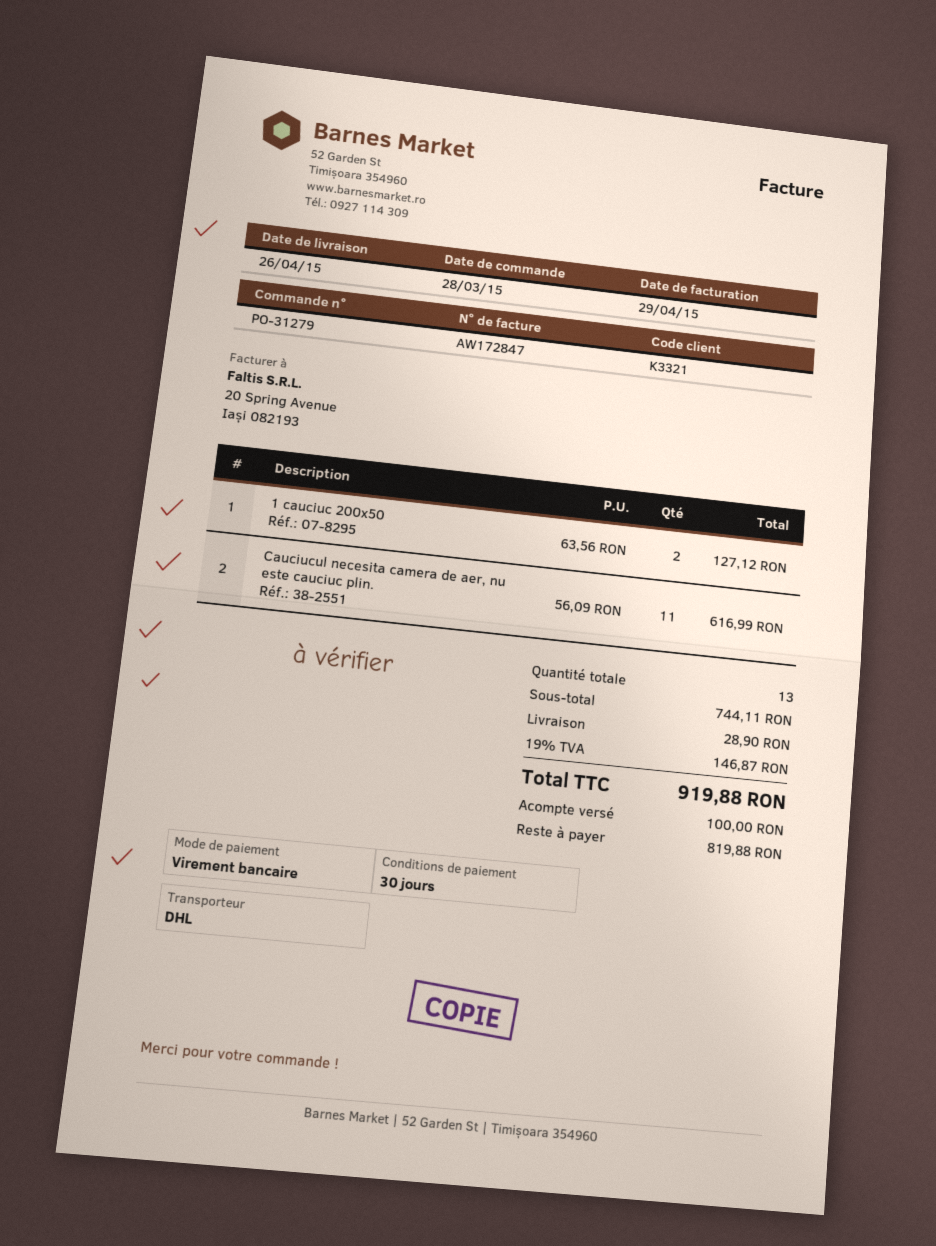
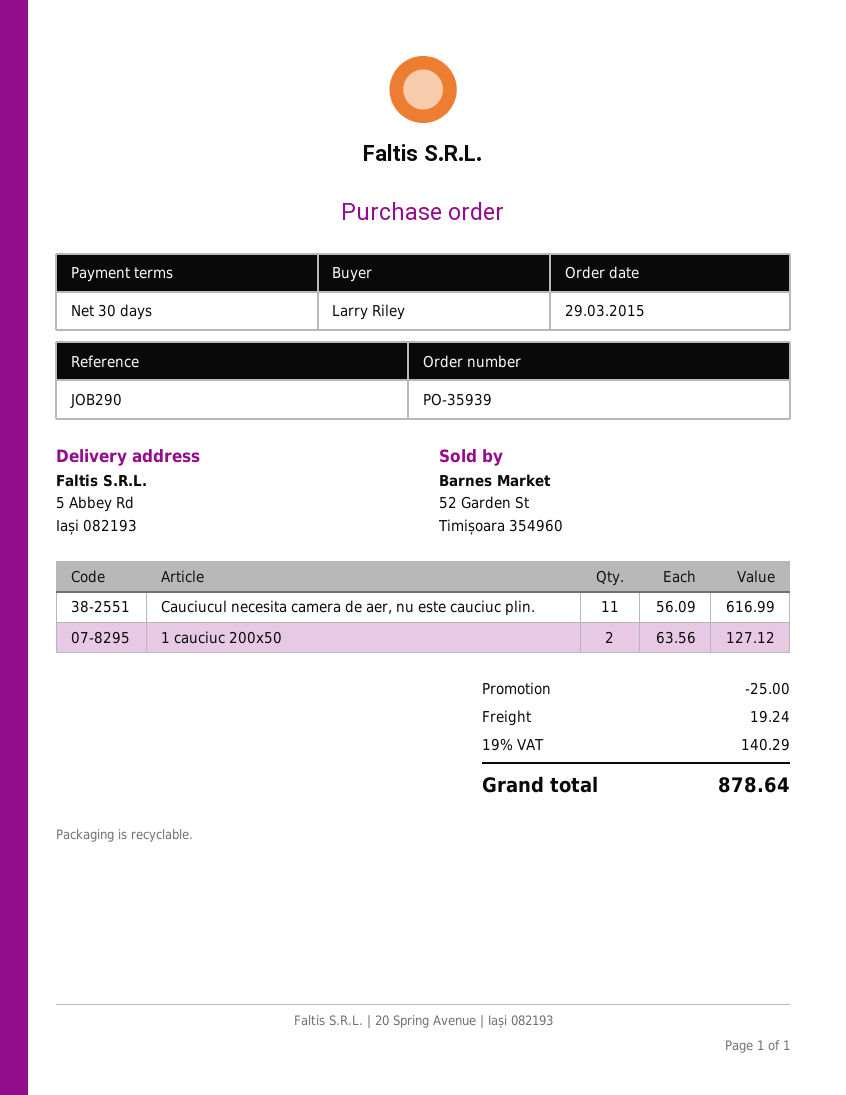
order number: PO-31279 -> PO-35939
order date: 2015-03-28 -> 2015-03-29
discount: none -> 25.00
shipping: 28.90 -> 19.24
tax: 19% = 146.87 -> 19% = 140.29
total: 919.88 -> 878.64

